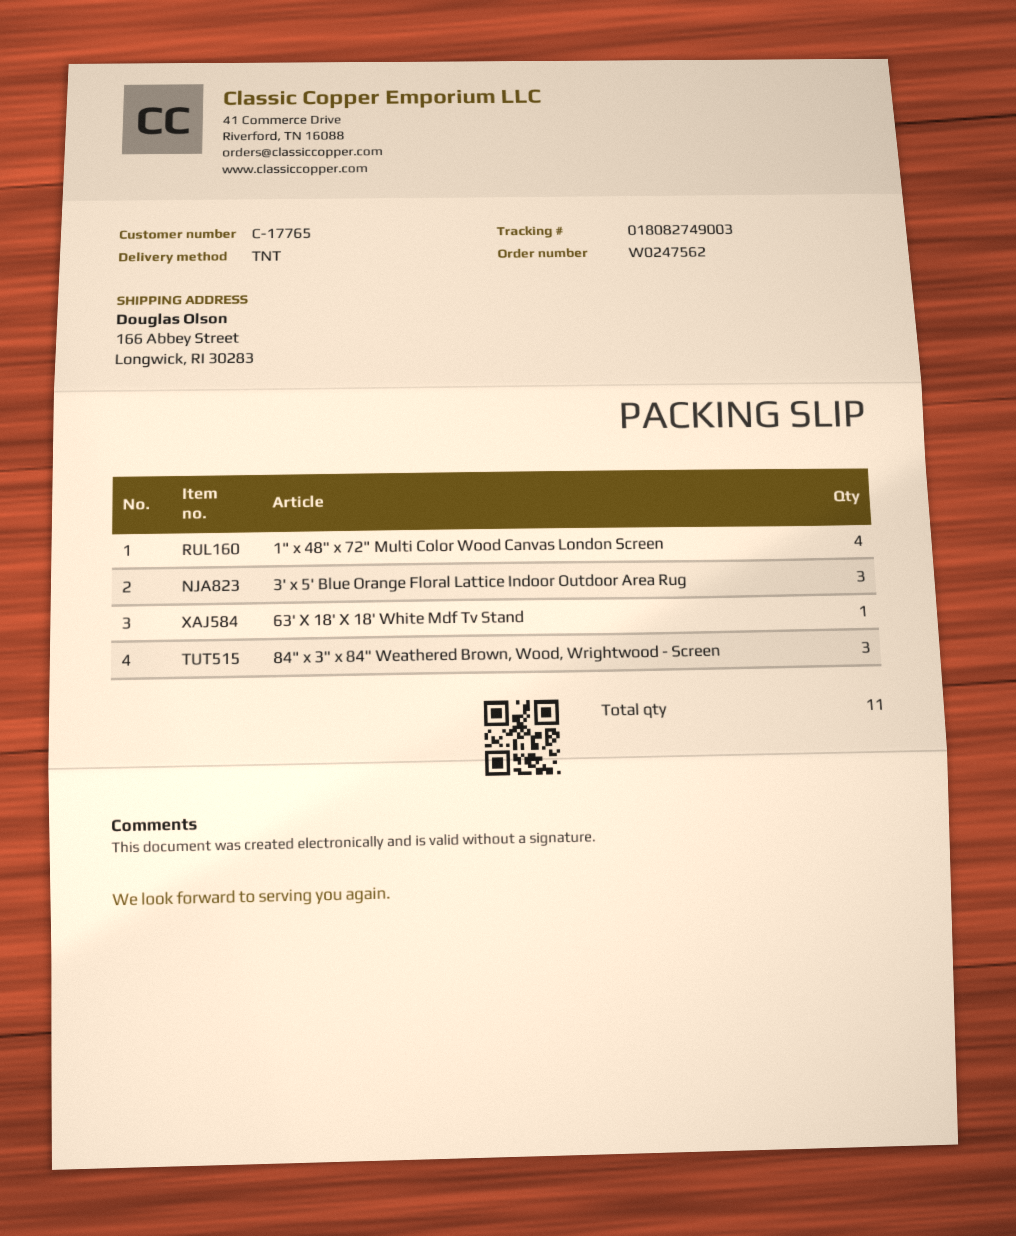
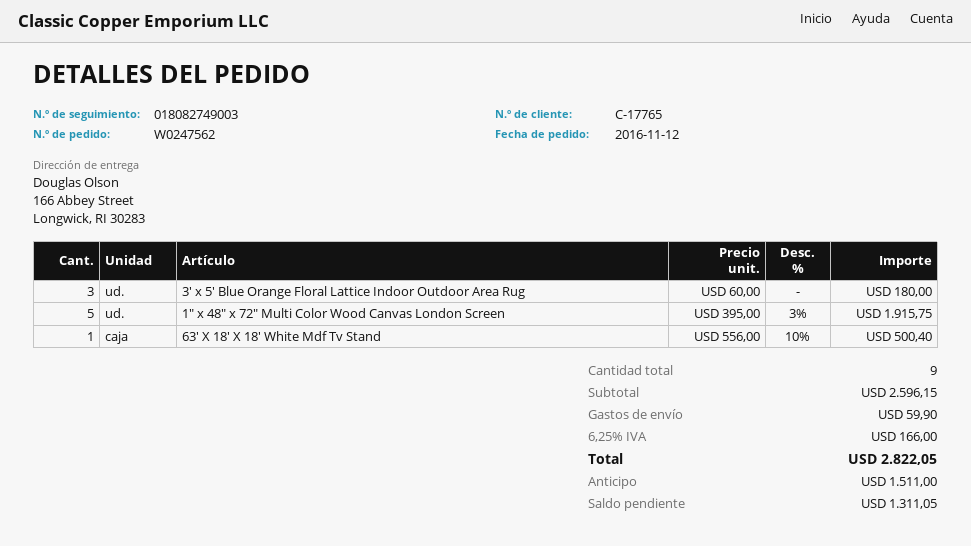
1" x 48" x 72" Multi Color Wood Canvas London Screen: 4 -> 5
84" x 3" x 84" Weathered Brown, Wood, Wrightwood - Screen: 3 -> none
total quantity: 11 -> 9

